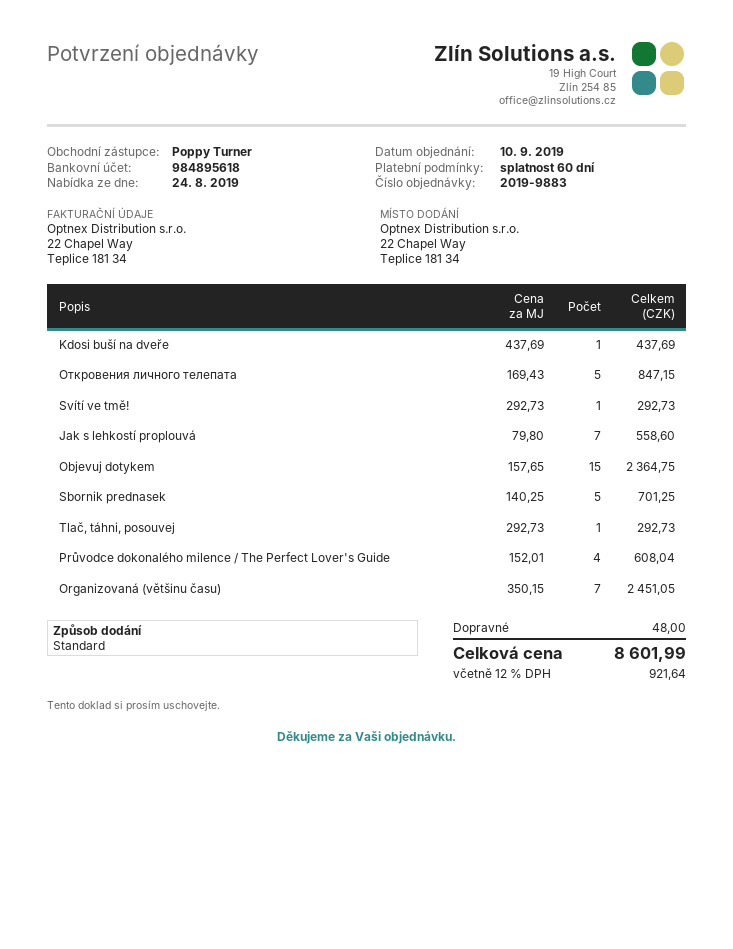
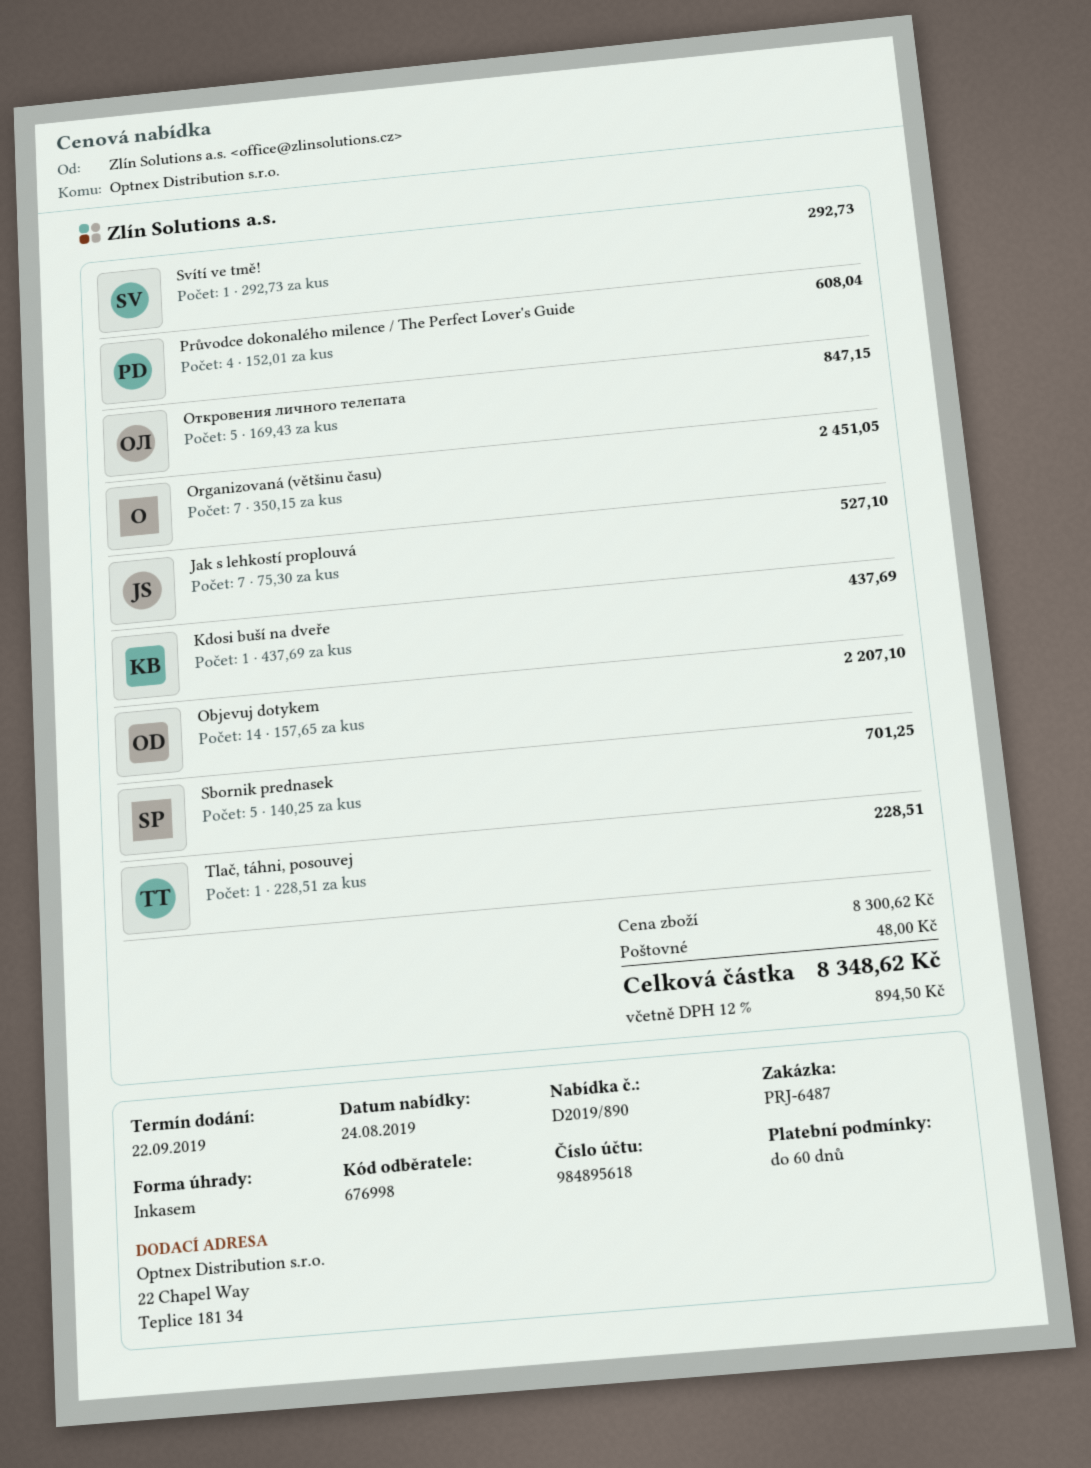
Jak s lehkostí proplouvá: 7 x 79.80 = 558.60 -> 7 x 75.30 = 527.10
Objevuj dotykem: 15 x 157.65 = 2364.75 -> 14 x 157.65 = 2207.10
Tlač, táhni, posouvej: 1 x 292.73 = 292.73 -> 1 x 228.51 = 228.51
tax: 12% = 921.64 -> 12% = 894.50
total: 8601.99 -> 8348.62

